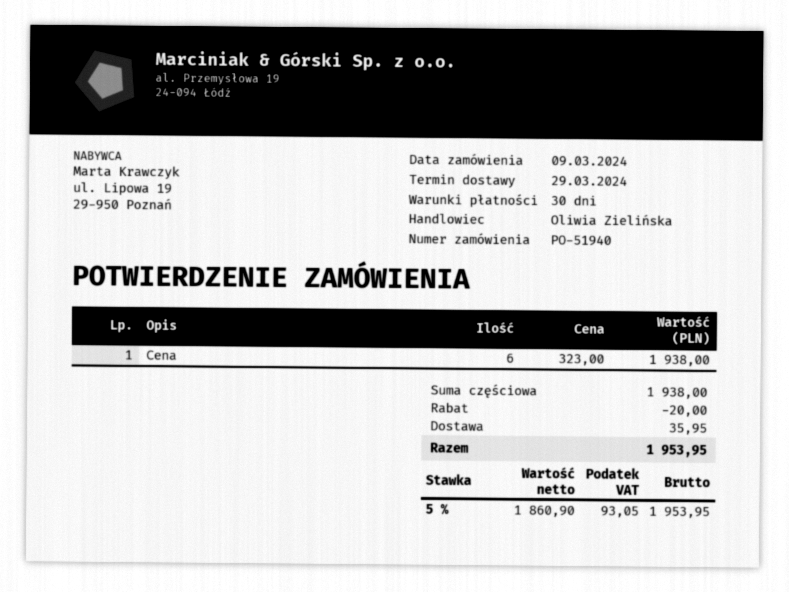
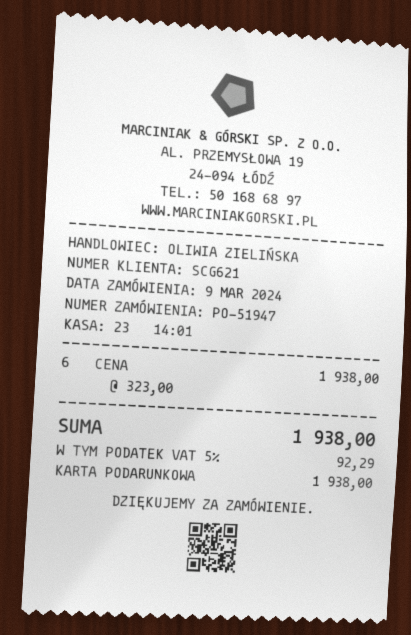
order number: PO-51940 -> PO-51947
discount: 20.00 -> none
shipping: 35.95 -> none
tax: 5% = 93.05 -> 5% = 92.29
total: 1953.95 -> 1938.00

